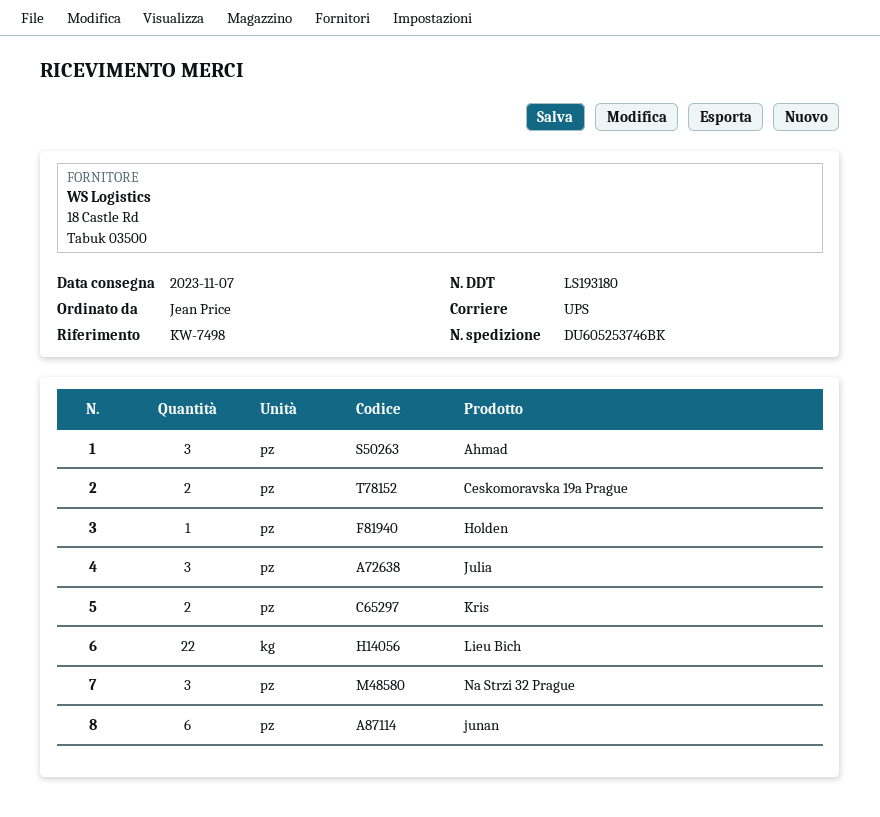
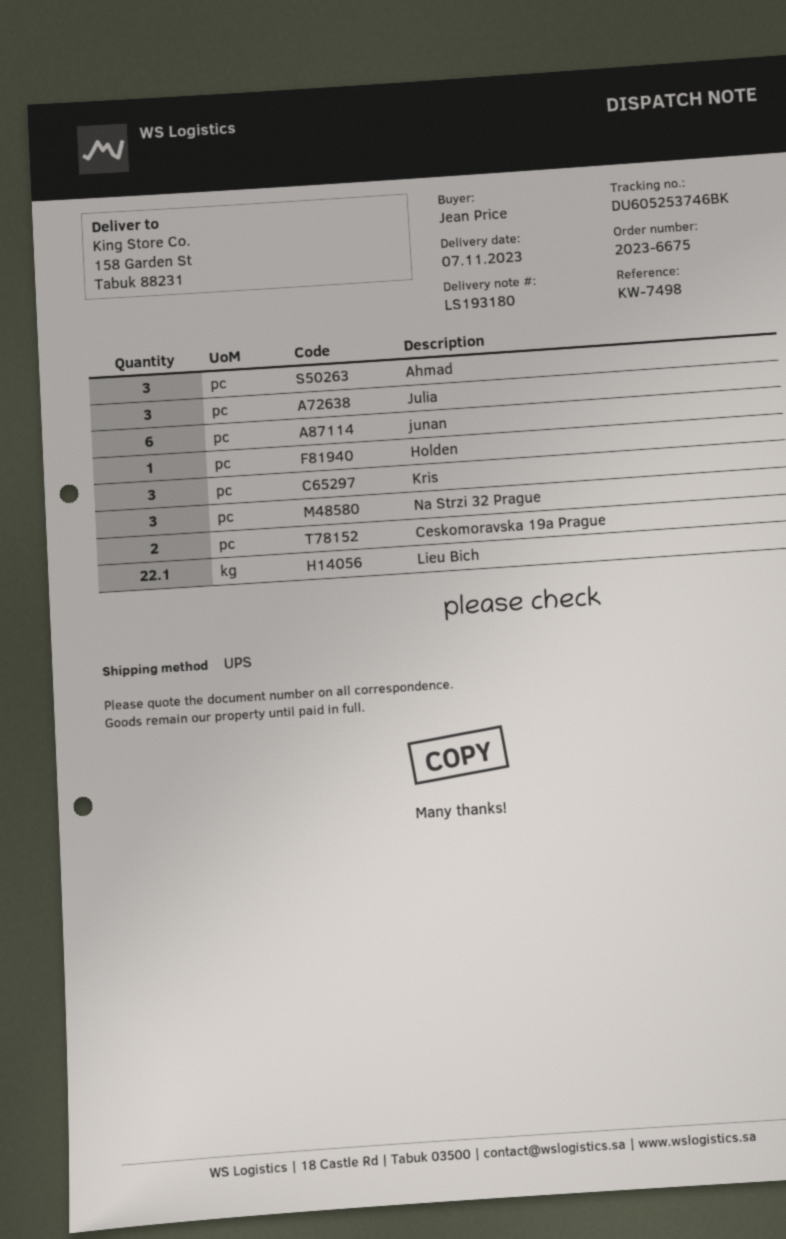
Kris: 2 -> 3
Lieu Bich: 22 -> 22.1

